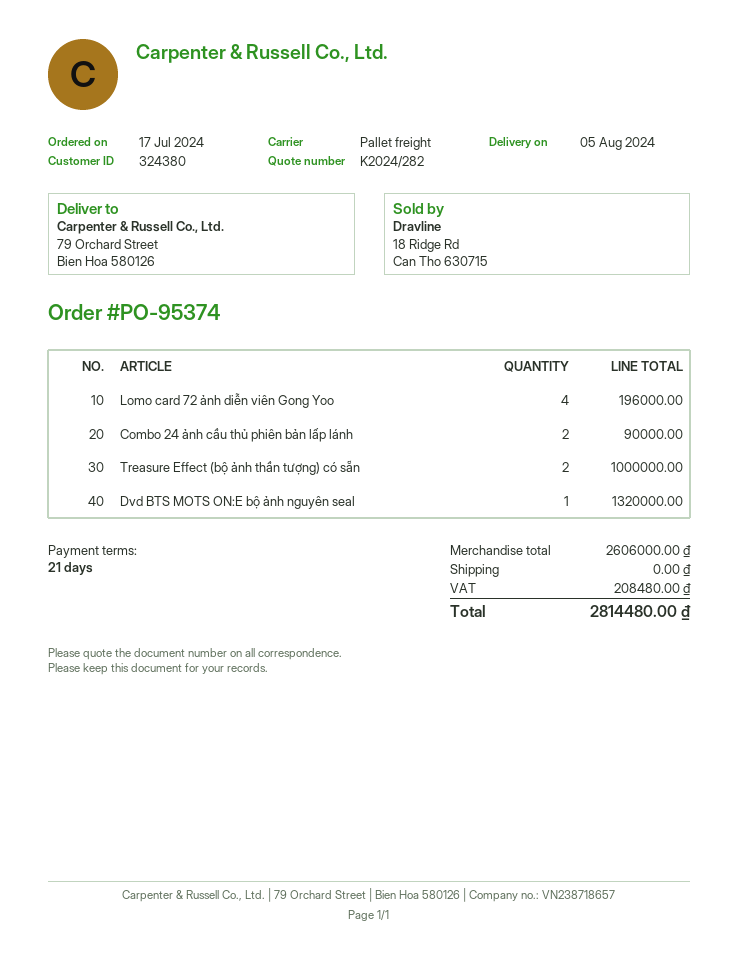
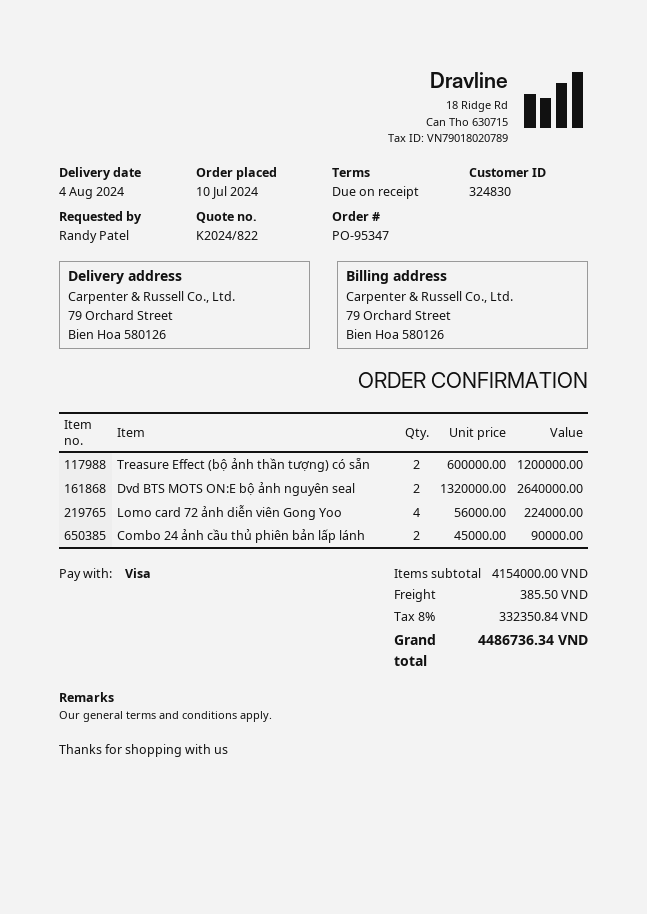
quote number: K2024/282 -> K2024/822
order number: PO-95374 -> PO-95347
order date: 2024-07-17 -> 2024-07-10
delivery date: 2024-08-05 -> 2024-08-04
payment terms: 21 days -> on receipt
customer number: 324380 -> 324830
Lomo card 72 ảnh diễn viên Gong Yoo: 4 for 196000.00 -> 4 for 224000.00
Treasure Effect (bộ ảnh thần tượng) có sẵn: 2 for 1000000.00 -> 2 for 1200000.00
Dvd BTS MOTS ON:E bộ ảnh nguyên seal: 1 for 1320000.00 -> 2 for 2640000.00
subtotal: 2606000.00 -> 4154000.00
shipping: 0.00 -> 385.50
tax: 208480.00 -> 332350.84
total: 2814480.00 -> 4486736.34

